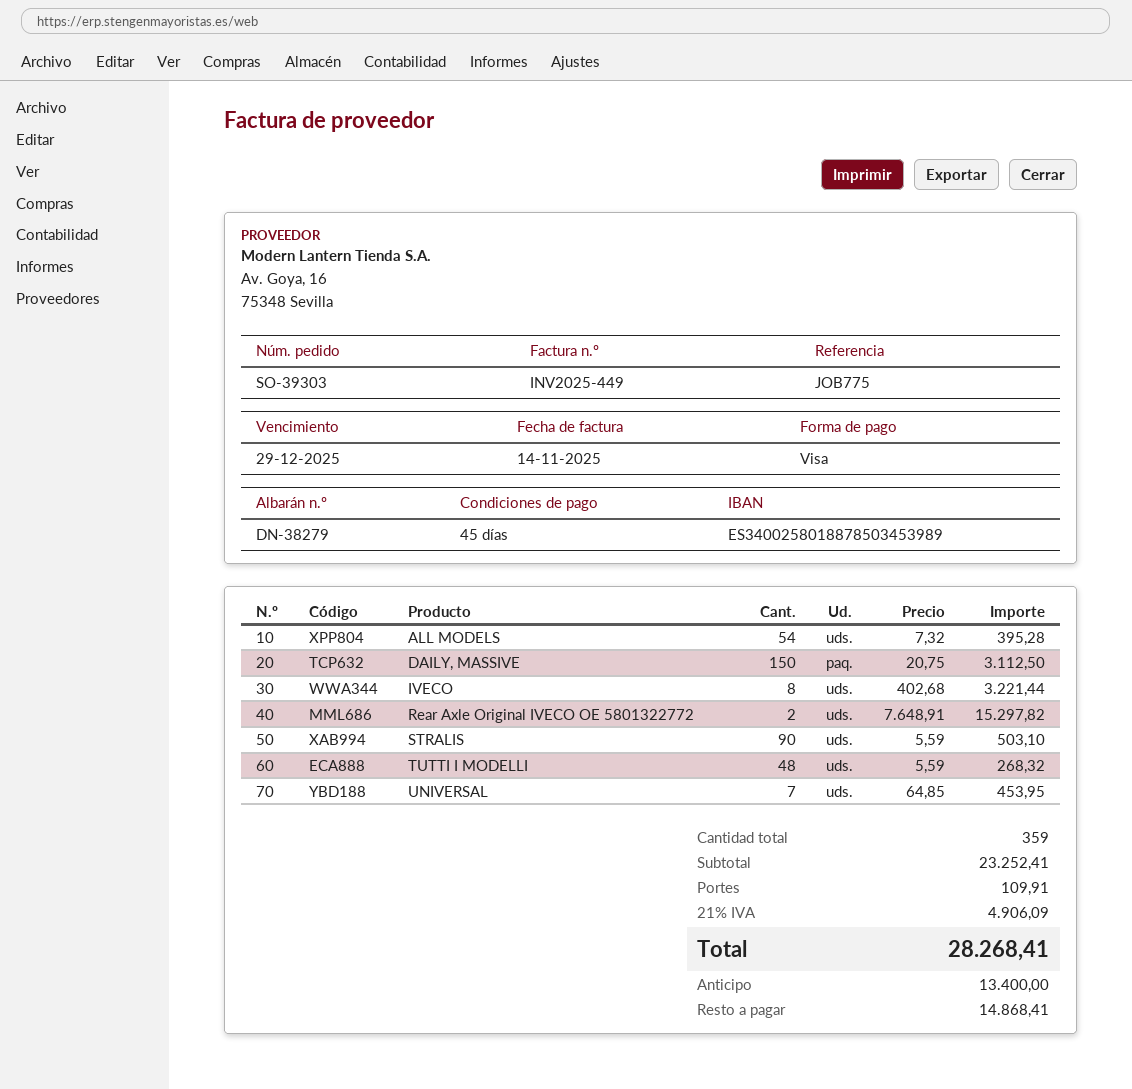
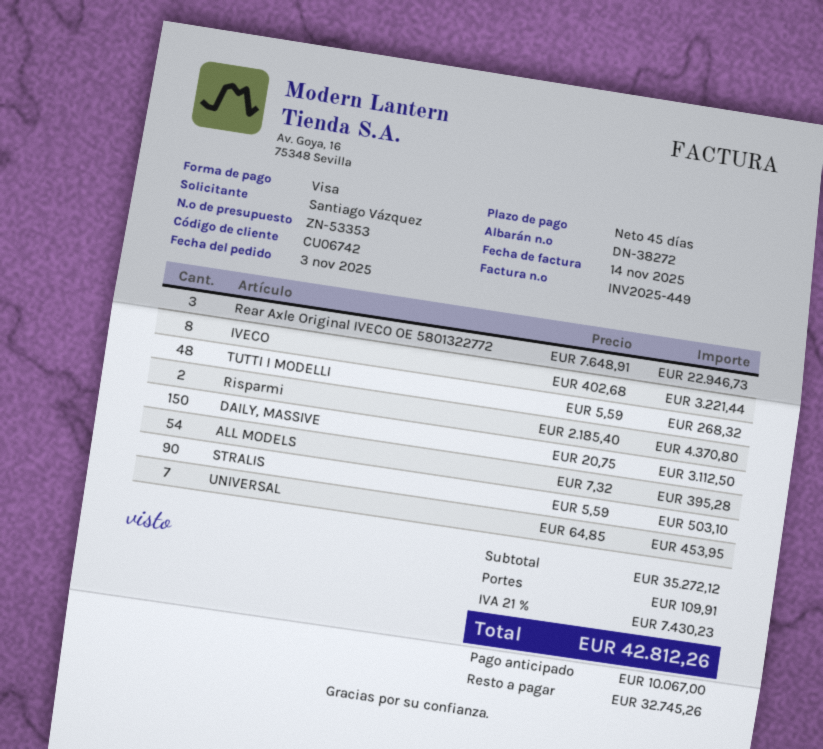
delivery note number: DN-38279 -> DN-38272
Rear Axle Original IVECO OE 5801322772: 2 x 7648.91 = 15297.82 -> 3 x 7648.91 = 22946.73
Risparmi: none -> 2 x 2185.40 = 4370.80
subtotal: 23252.41 -> 35272.12
tax: 21% = 4906.09 -> 21% = 7430.23
total: 28268.41 -> 42812.26
deposit: 13400.00 -> 10067.00
balance: 14868.41 -> 32745.26

